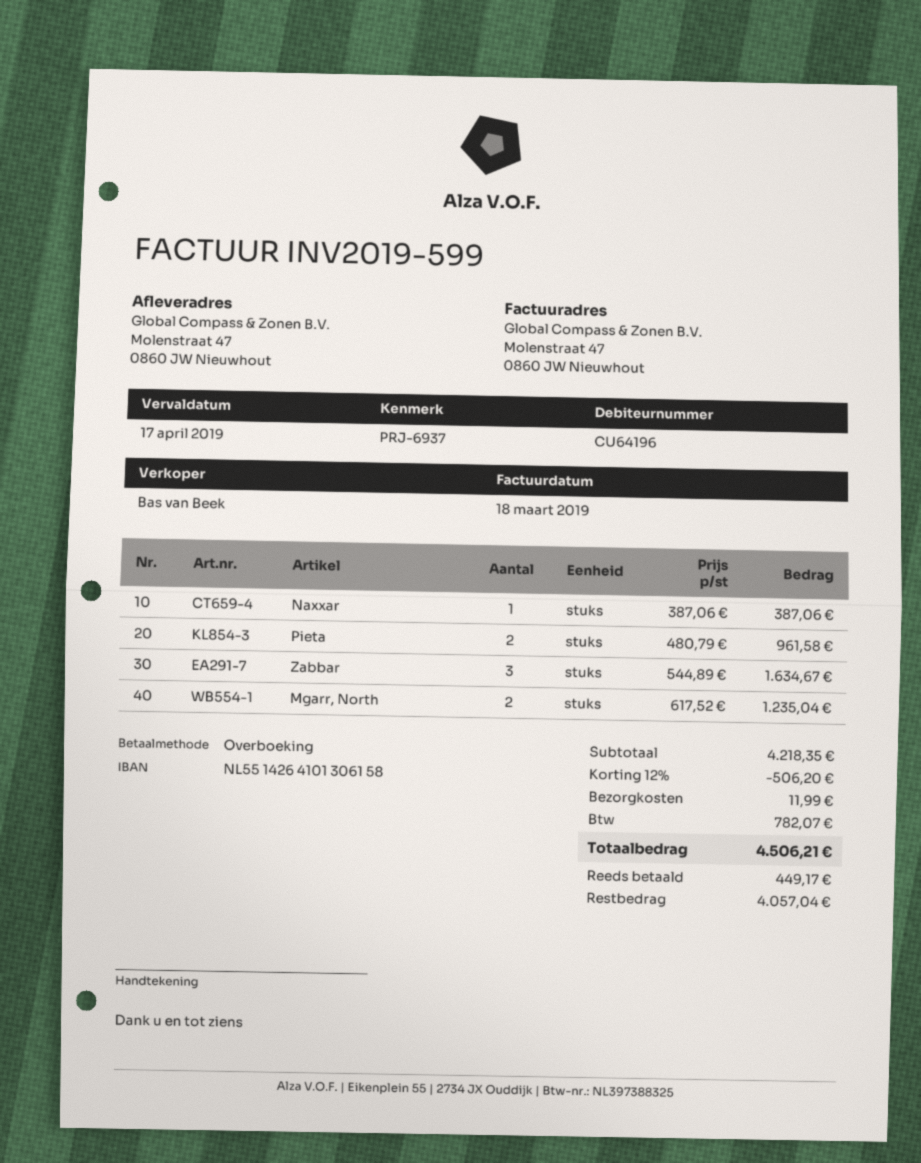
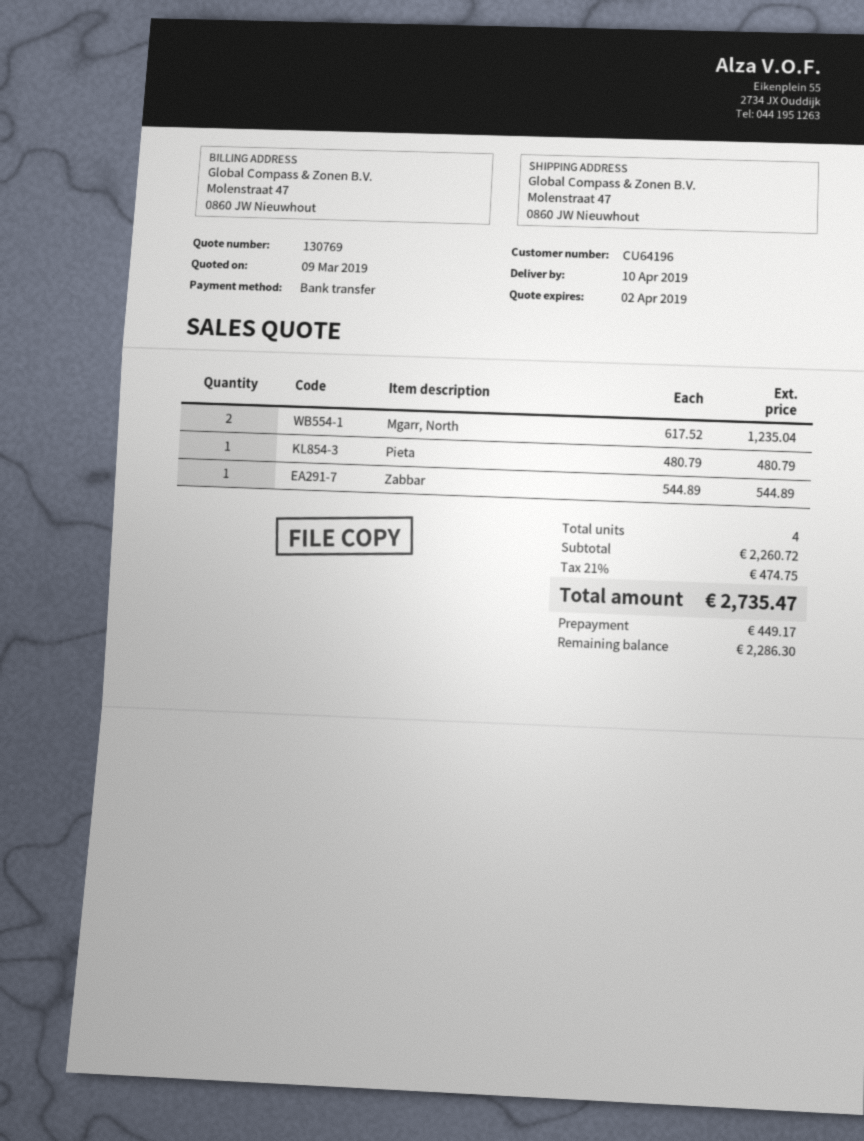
Naxxar: 1 x 387.06 = 387.06 -> none
Pieta: 2 x 480.79 = 961.58 -> 1 x 480.79 = 480.79
Zabbar: 3 x 544.89 = 1634.67 -> 1 x 544.89 = 544.89
subtotal: 4218.35 -> 2260.72
discount: 12% = 506.20 -> none
shipping: 11.99 -> none
tax: 782.07 -> 474.75
total: 4506.21 -> 2735.47
balance: 4057.04 -> 2286.30

